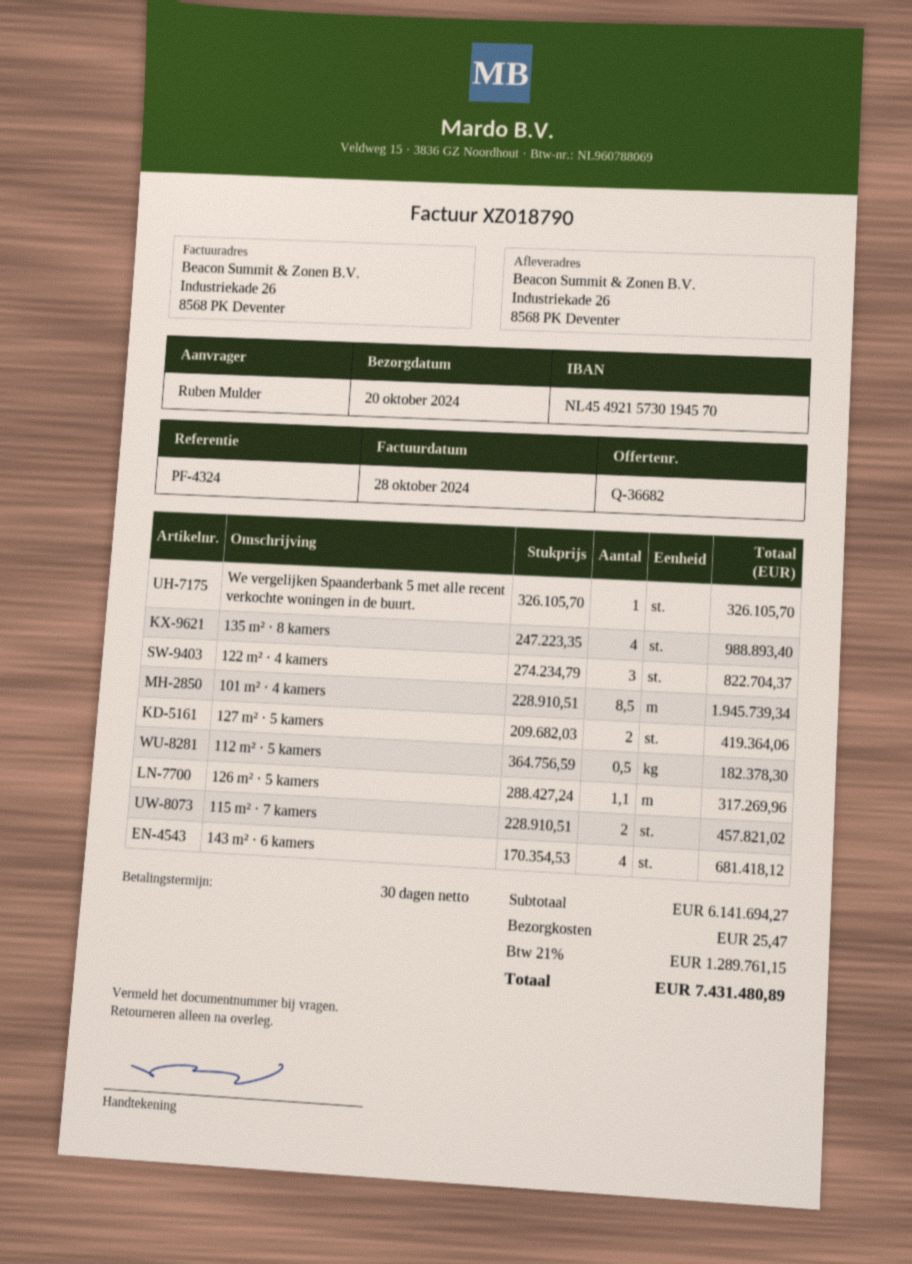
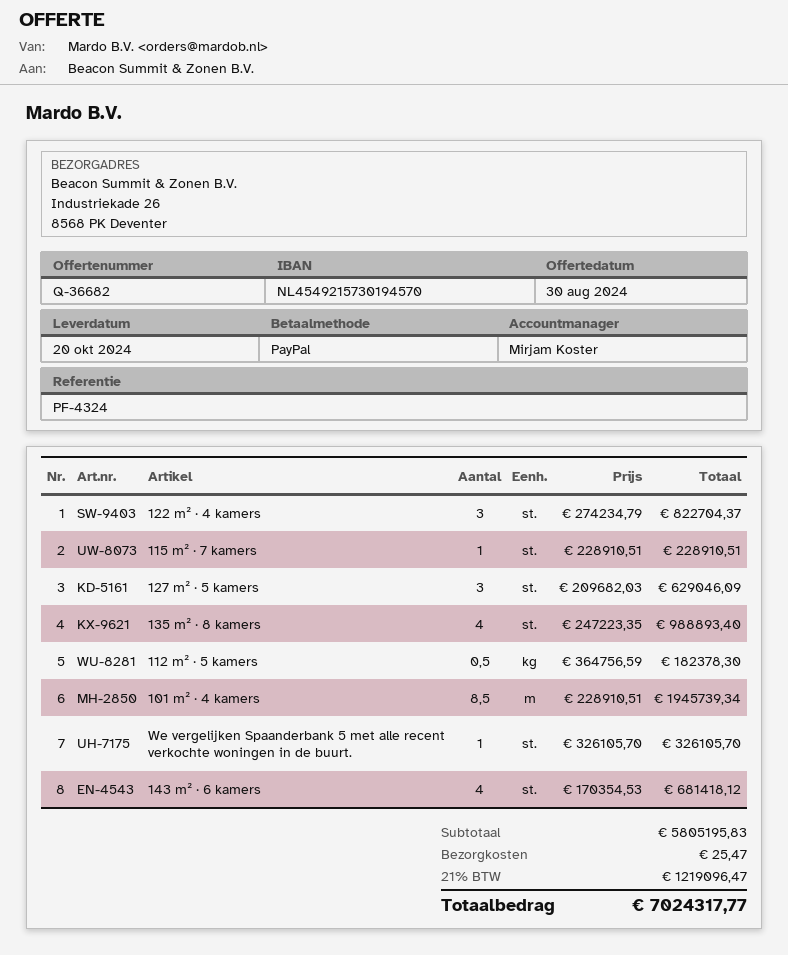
127 m² · 5 kamers: 2 x 209682.03 = 419364.06 -> 3 x 209682.03 = 629046.09
126 m² · 5 kamers: 1.1 x 288427.24 = 317269.96 -> none
115 m² · 7 kamers: 2 x 228910.51 = 457821.02 -> 1 x 228910.51 = 228910.51
subtotal: 6141694.27 -> 5805195.83
tax: 21% = 1289761.15 -> 21% = 1219096.47
total: 7431480.89 -> 7024317.77

